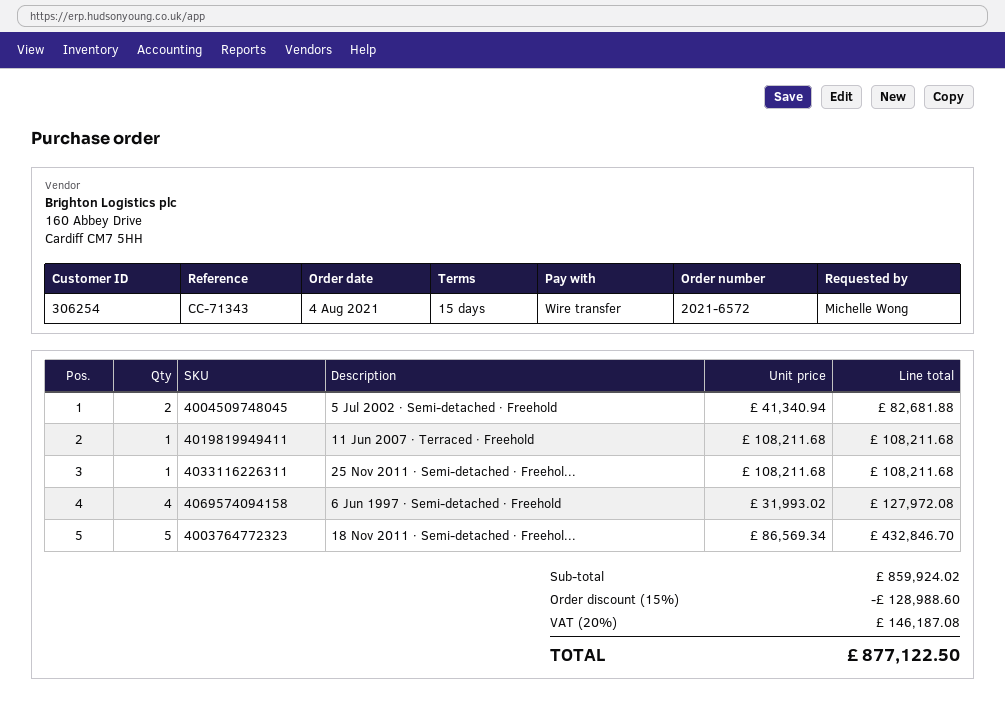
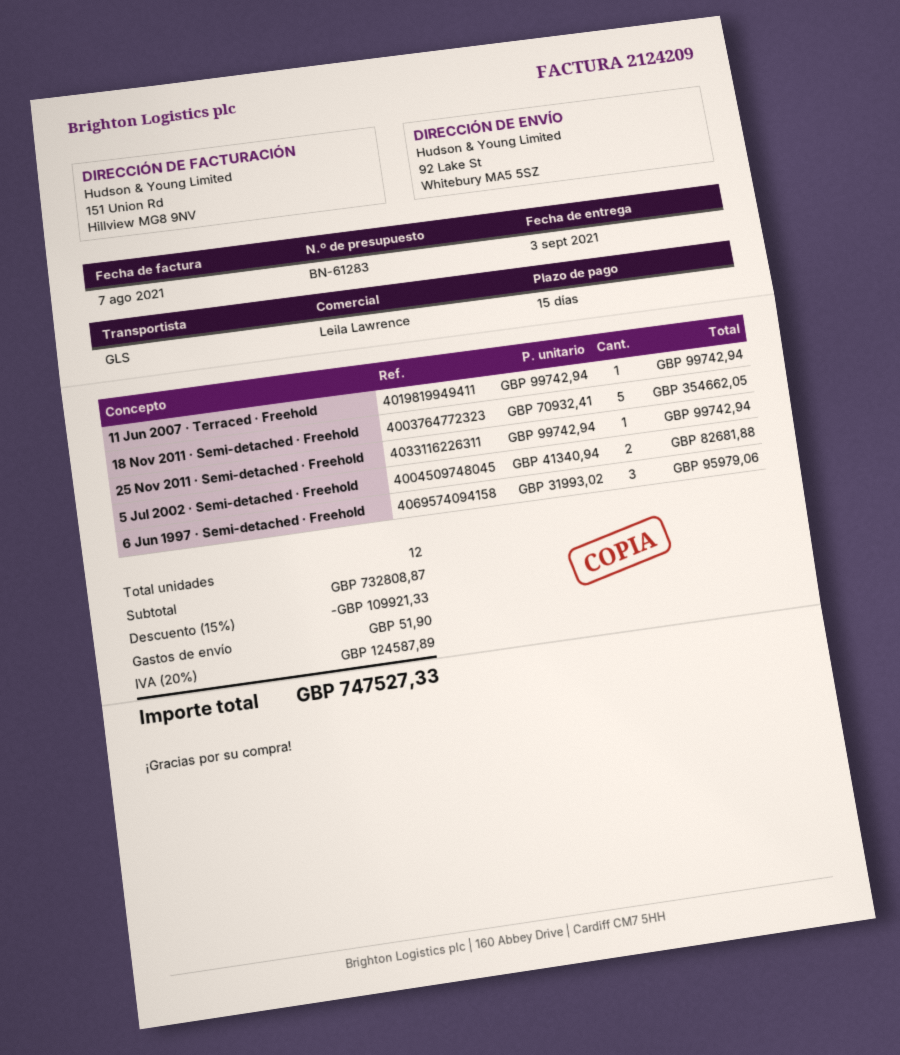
11 Jun 2007 · Terraced · Freehold: 1 x 108211.68 = 108211.68 -> 1 x 99742.94 = 99742.94
25 Nov 2011 · Semi-detached · Freehol...: 1 x 108211.68 = 108211.68 -> 1 x 99742.94 = 99742.94
6 Jun 1997 · Semi-detached · Freehold: 4 x 31993.02 = 127972.08 -> 3 x 31993.02 = 95979.06
18 Nov 2011 · Semi-detached · Freehol...: 5 x 86569.34 = 432846.70 -> 5 x 70932.41 = 354662.05
subtotal: 859924.02 -> 732808.87
discount: 15% = 128988.60 -> 15% = 109921.33
shipping: none -> 51.90
tax: 20% = 146187.08 -> 20% = 124587.89
total: 877122.50 -> 747527.33

